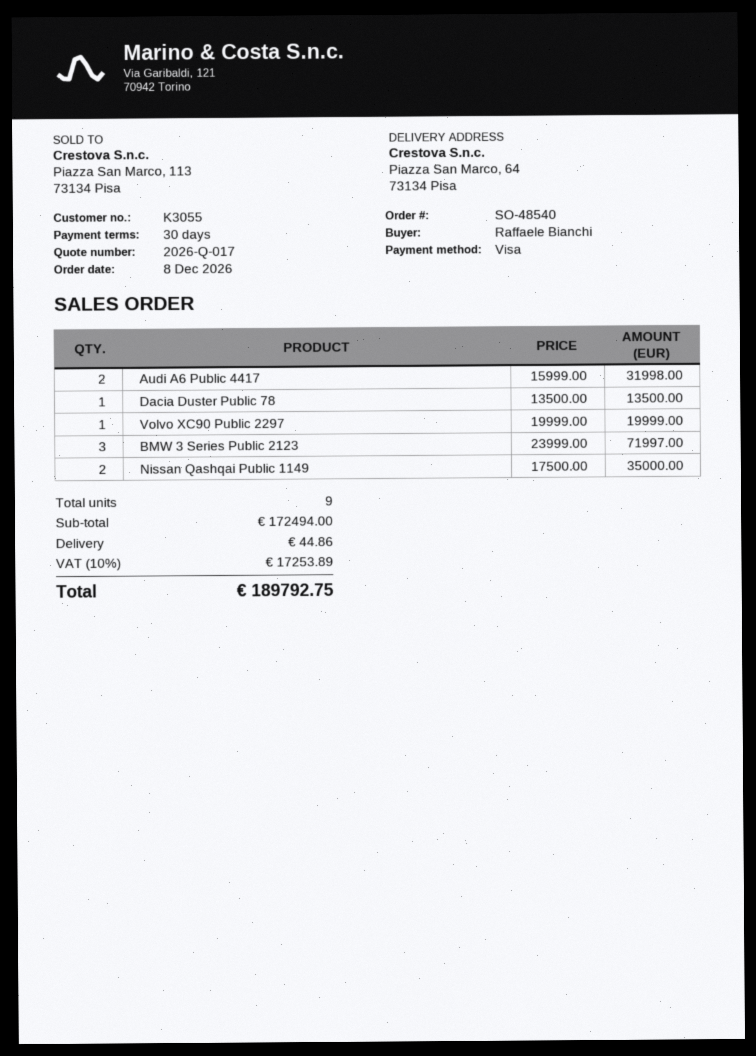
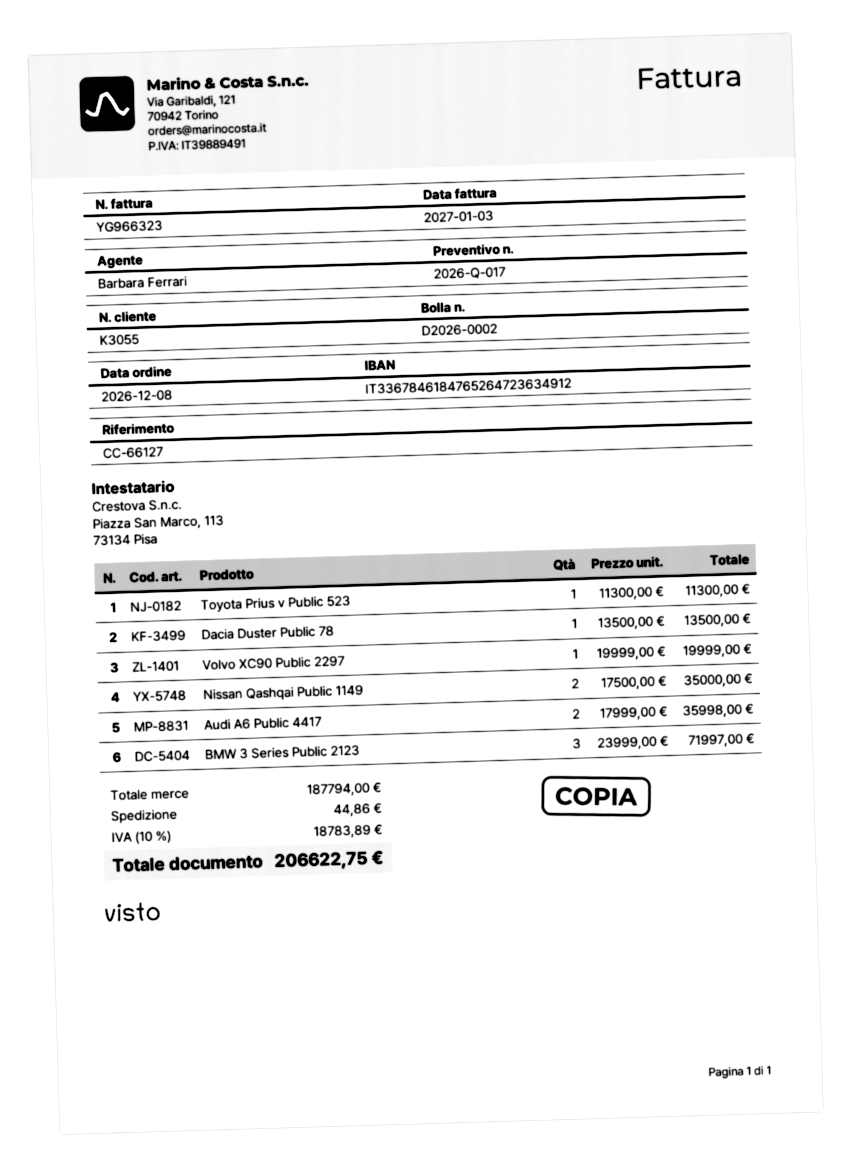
Audi A6 Public 4417: 2 x 15999.00 = 31998.00 -> 2 x 17999.00 = 35998.00
Toyota Prius v Public 523: none -> 1 x 11300.00 = 11300.00
subtotal: 172494.00 -> 187794.00
tax: 10% = 17253.89 -> 10% = 18783.89
total: 189792.75 -> 206622.75

